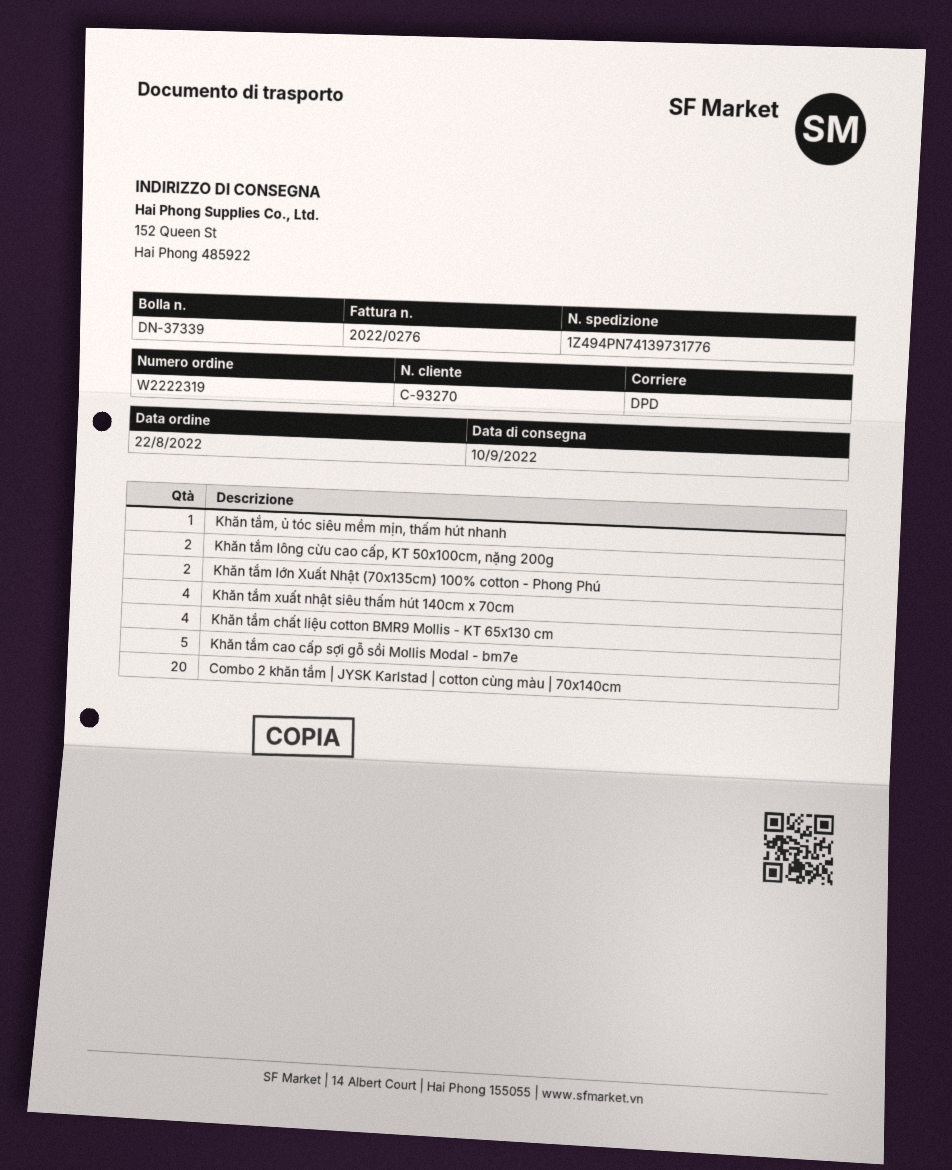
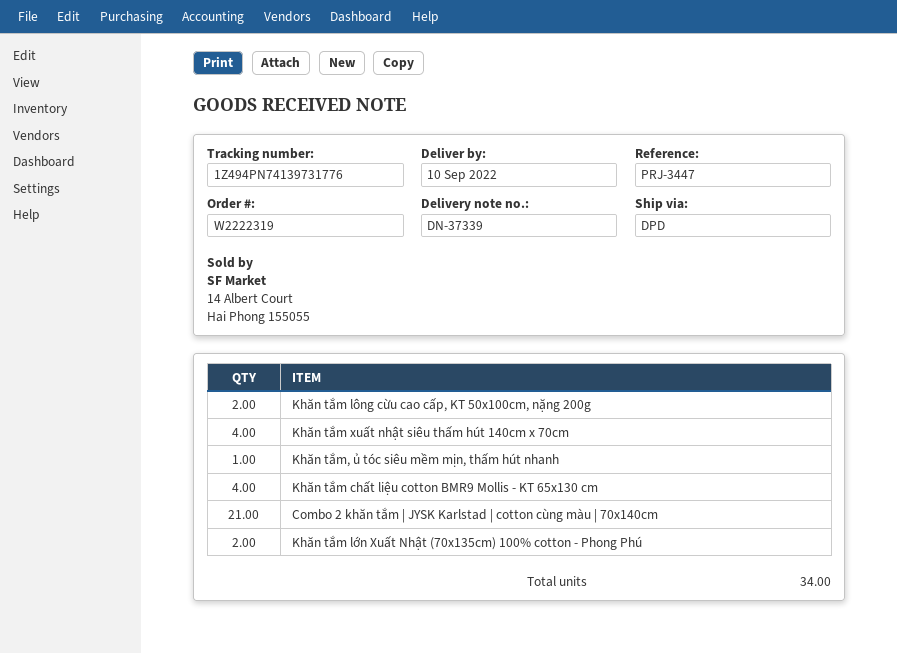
Khăn tắm cao cấp sợi gỗ sồi Mollis Modal - bm7e: 5 -> none
Combo 2 khăn tắm | JYSK Karlstad | cotton cùng màu | 70x140cm: 20 -> 21

